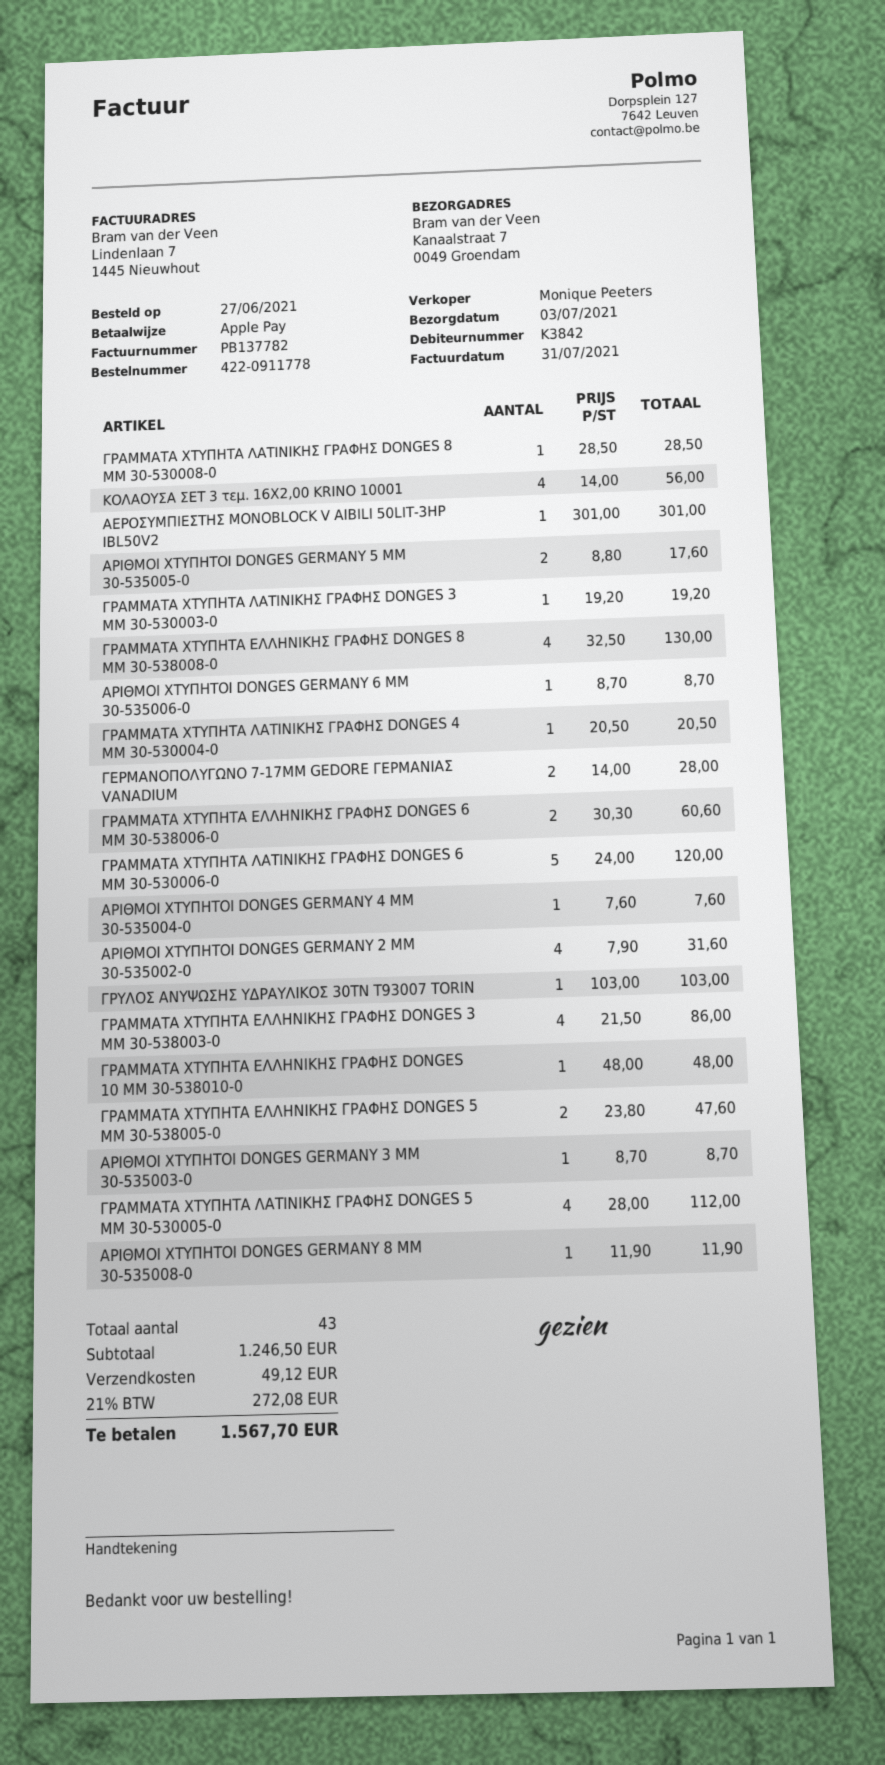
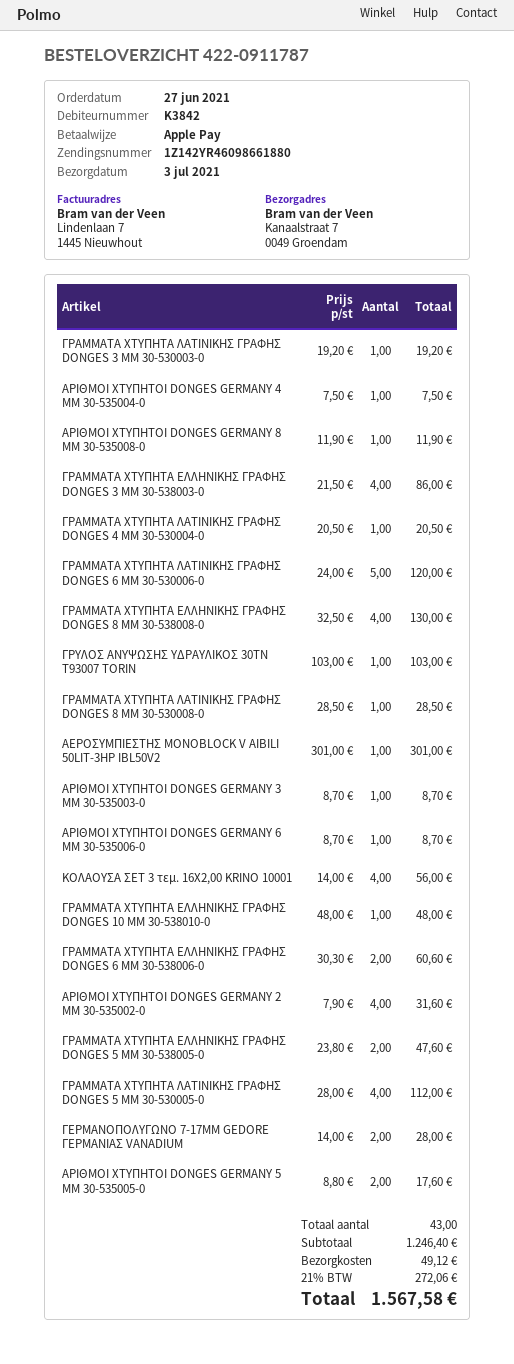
order number: 422-0911778 -> 422-0911787
ΑΡΙΘΜΟΙ ΧΤΥΠΗΤΟΙ DONGES GERMANY 4 MM 30-535004-0: 1 x 7.60 = 7.60 -> 1 x 7.50 = 7.50
subtotal: 1246.50 -> 1246.40
tax: 21% = 272.08 -> 21% = 272.06
total: 1567.70 -> 1567.58

